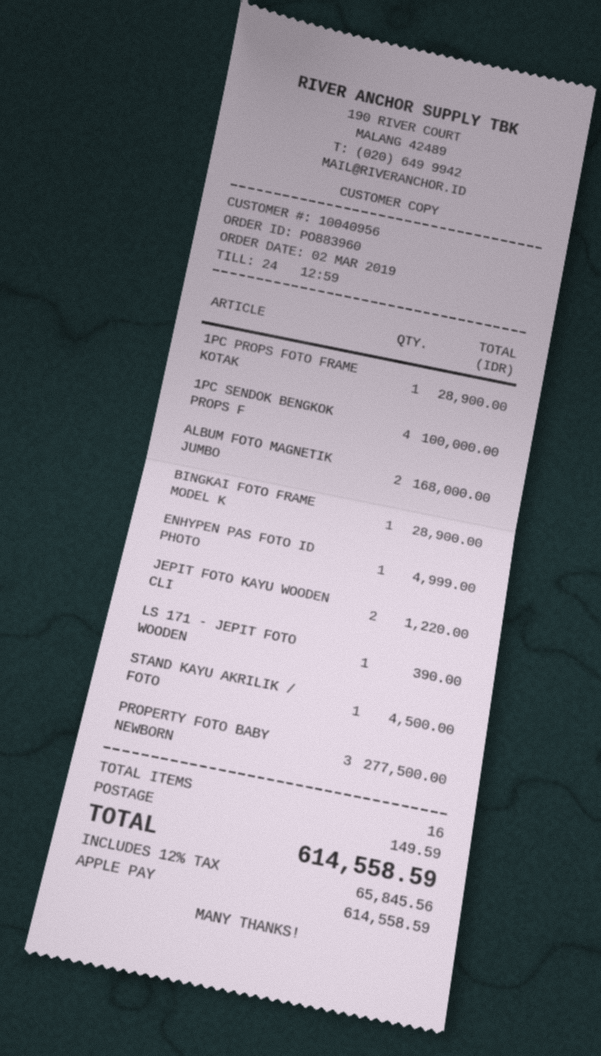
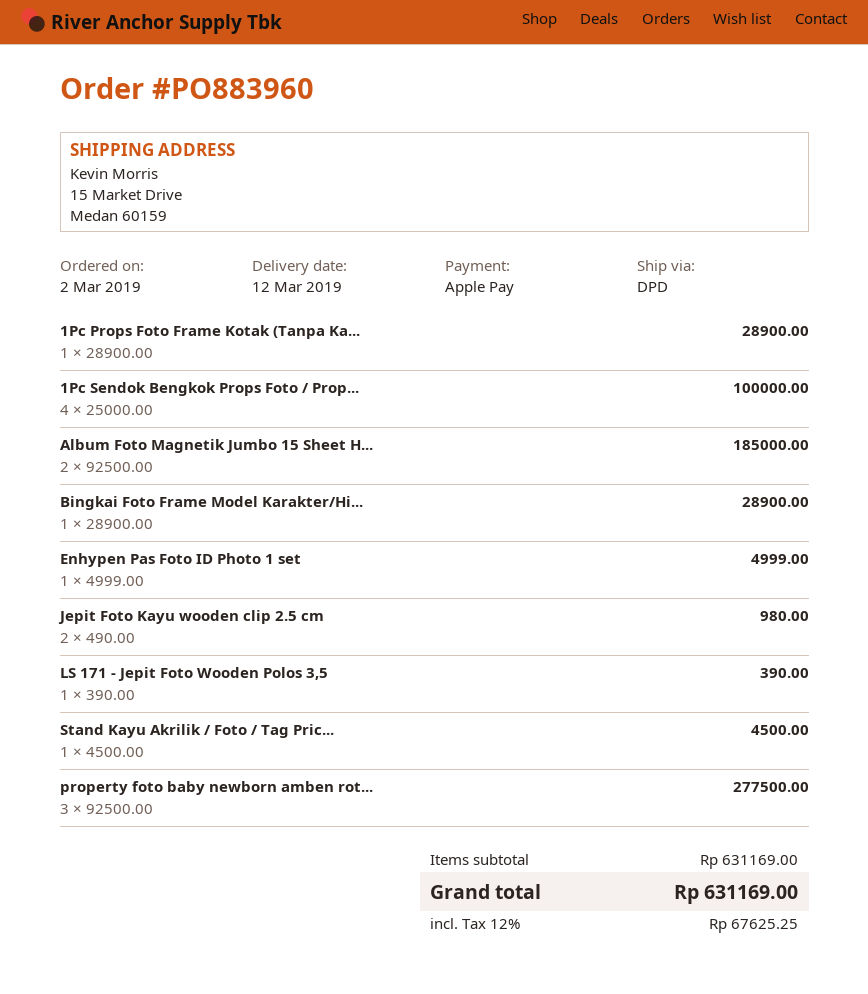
ALBUM FOTO MAGNETIK JUMBO: 2 for 168000.00 -> 2 for 185000.00
JEPIT FOTO KAYU WOODEN CLI: 2 for 1220.00 -> 2 for 980.00
shipping: 149.59 -> none
tax: 12% = 65845.56 -> 12% = 67625.25
total: 614558.59 -> 631169.00

